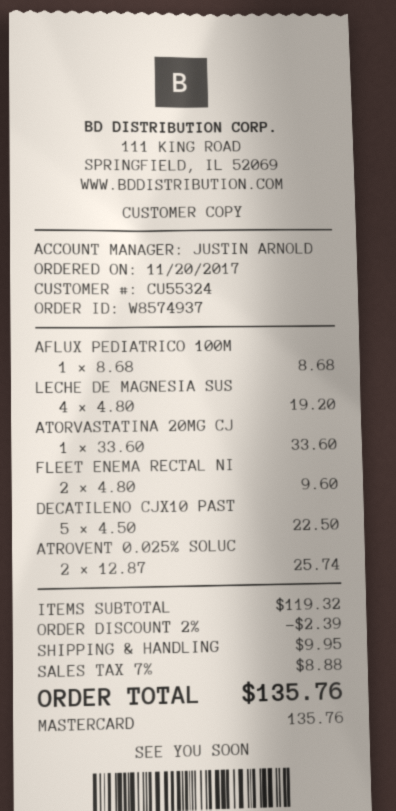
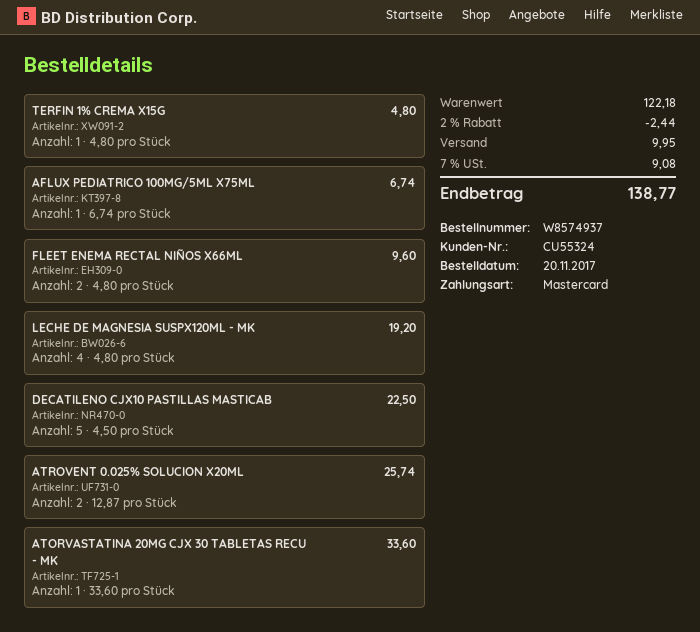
AFLUX PEDIATRICO 100M: 1 x 8.68 = 8.68 -> 1 x 6.74 = 6.74
TERFIN 1% CREMA X15G: none -> 1 x 4.80 = 4.80
subtotal: 119.32 -> 122.18
discount: 2% = 2.39 -> 2% = 2.44
tax: 7% = 8.88 -> 7% = 9.08
total: 135.76 -> 138.77

